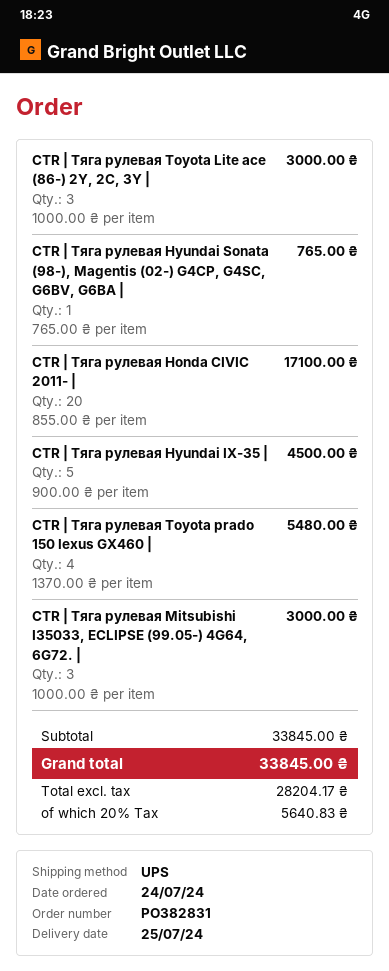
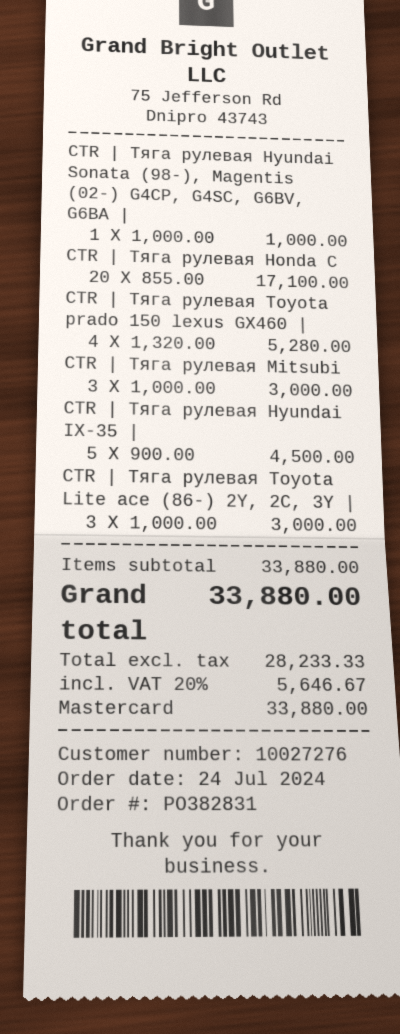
CTR | Тяга рулевая Hyundai Sonata (98-), Magentis (02-) G4CP, G4SC, G6BV, G6BA |: 1 x 765.00 = 765.00 -> 1 x 1000.00 = 1000.00
CTR | Тяга рулевая Toyota prado 150 lexus GX460 |: 4 x 1370.00 = 5480.00 -> 4 x 1320.00 = 5280.00
subtotal: 33845.00 -> 33880.00
net: 28204.17 -> 28233.33
tax: 20% = 5640.83 -> 20% = 5646.67
total: 33845.00 -> 33880.00

